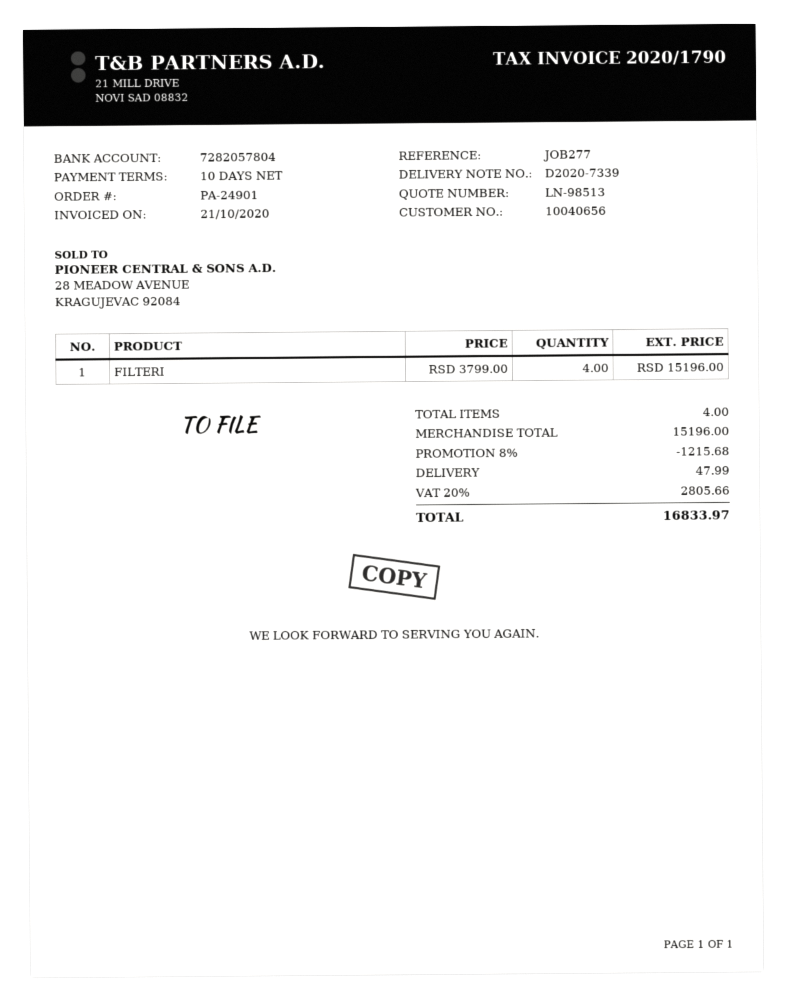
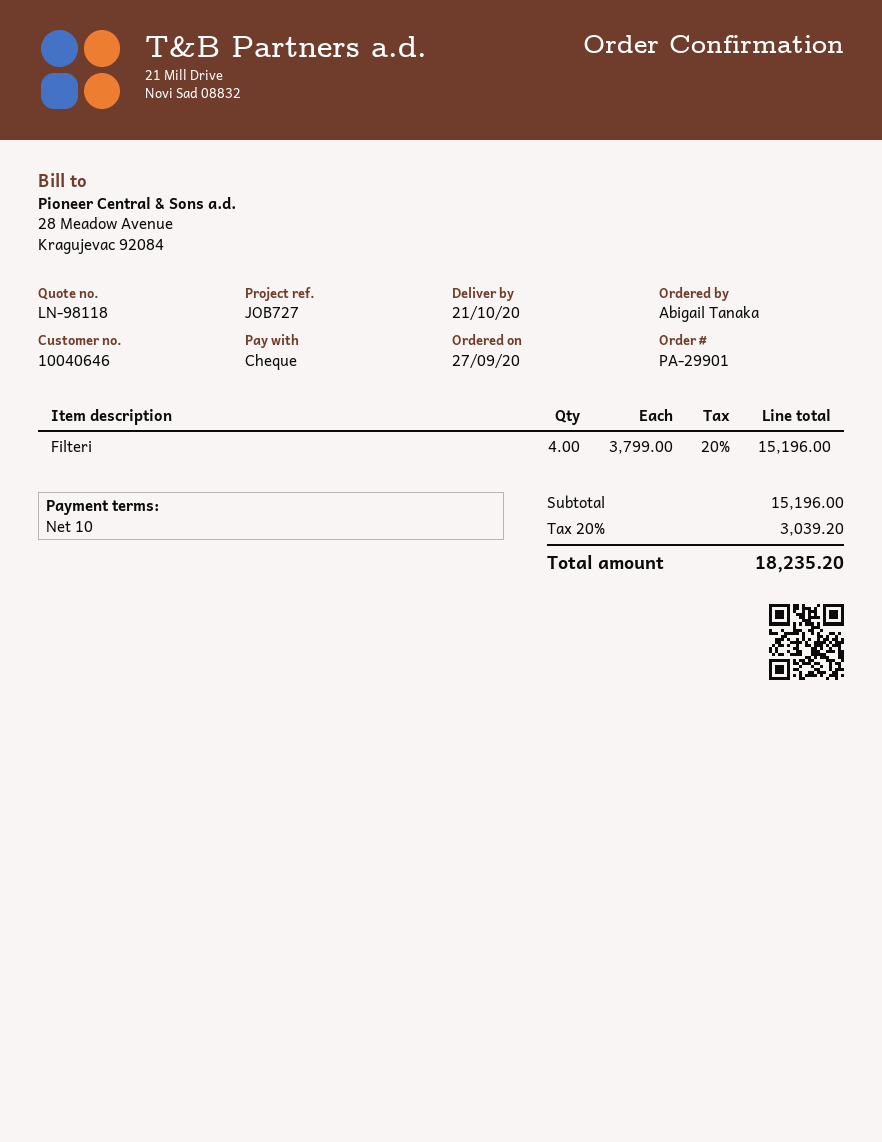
quote number: LN-98513 -> LN-98118
order number: PA-24901 -> PA-29901
customer number: 10040656 -> 10040646
reference: JOB277 -> JOB727
discount: 8% = 1215.68 -> none
shipping: 47.99 -> none
tax: 20% = 2805.66 -> 20% = 3039.20
total: 16833.97 -> 18235.20

